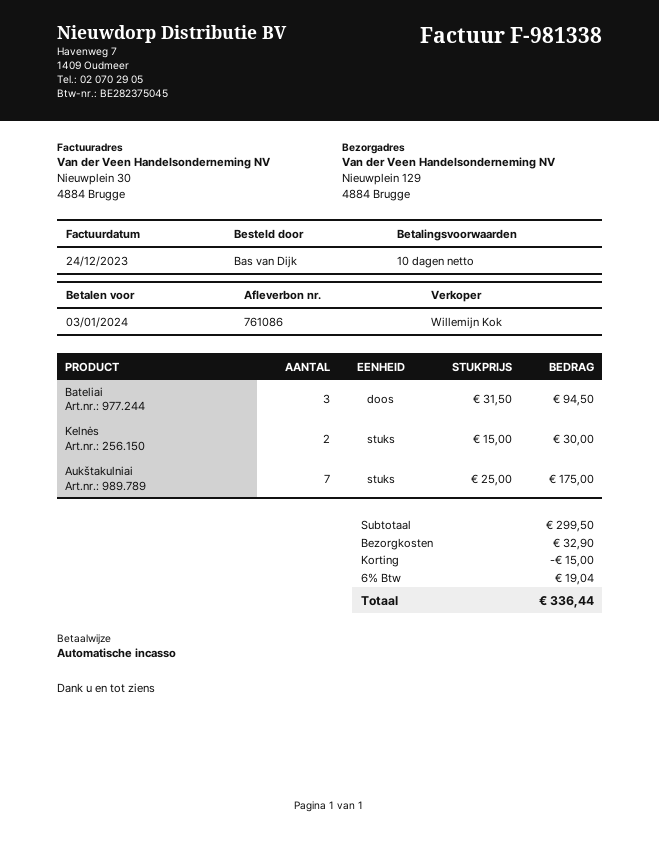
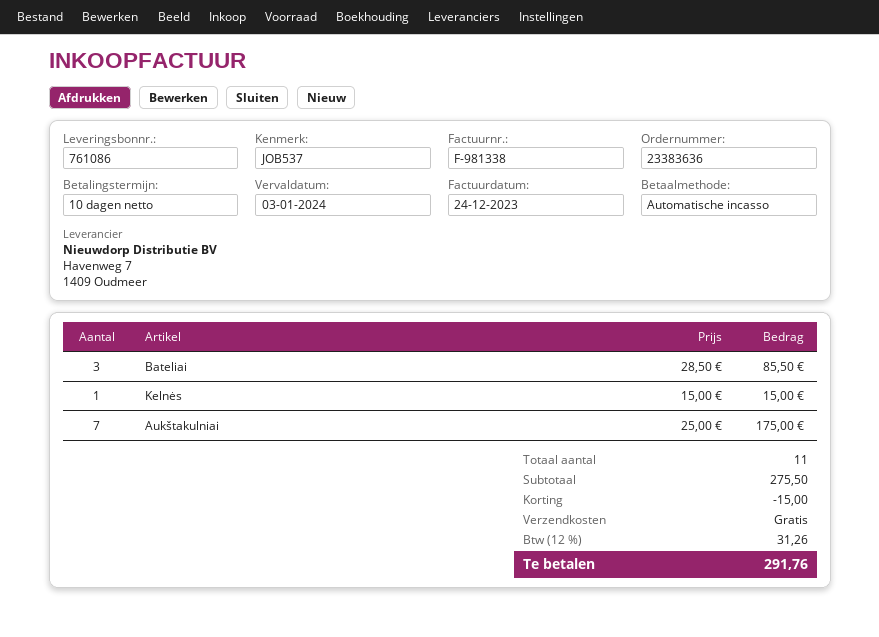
Bateliai: 3 x 31.50 = 94.50 -> 3 x 28.50 = 85.50
Kelnės: 2 x 15.00 = 30.00 -> 1 x 15.00 = 15.00
subtotal: 299.50 -> 275.50
shipping: 32.90 -> 0.00
tax: 6% = 19.04 -> 12% = 31.26
total: 336.44 -> 291.76

